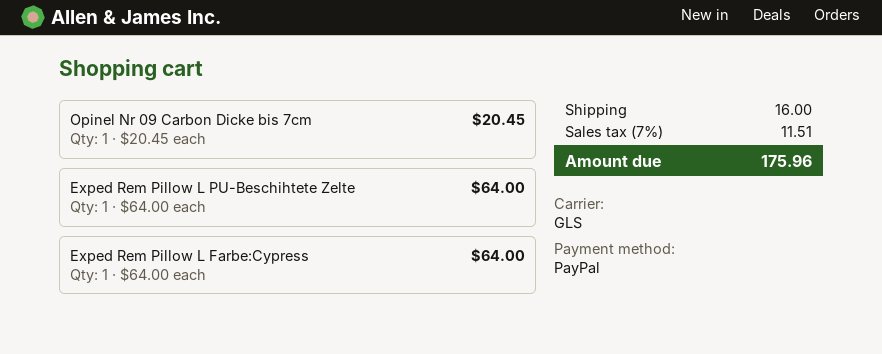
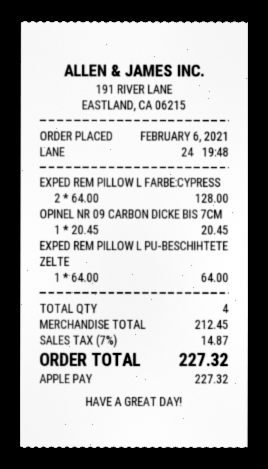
payment method: PayPal -> Apple Pay
Exped Rem Pillow L Farbe:Cypress: 1 x 64.00 = 64.00 -> 2 x 64.00 = 128.00
shipping: 16.00 -> none
tax: 7% = 11.51 -> 7% = 14.87
total: 175.96 -> 227.32

